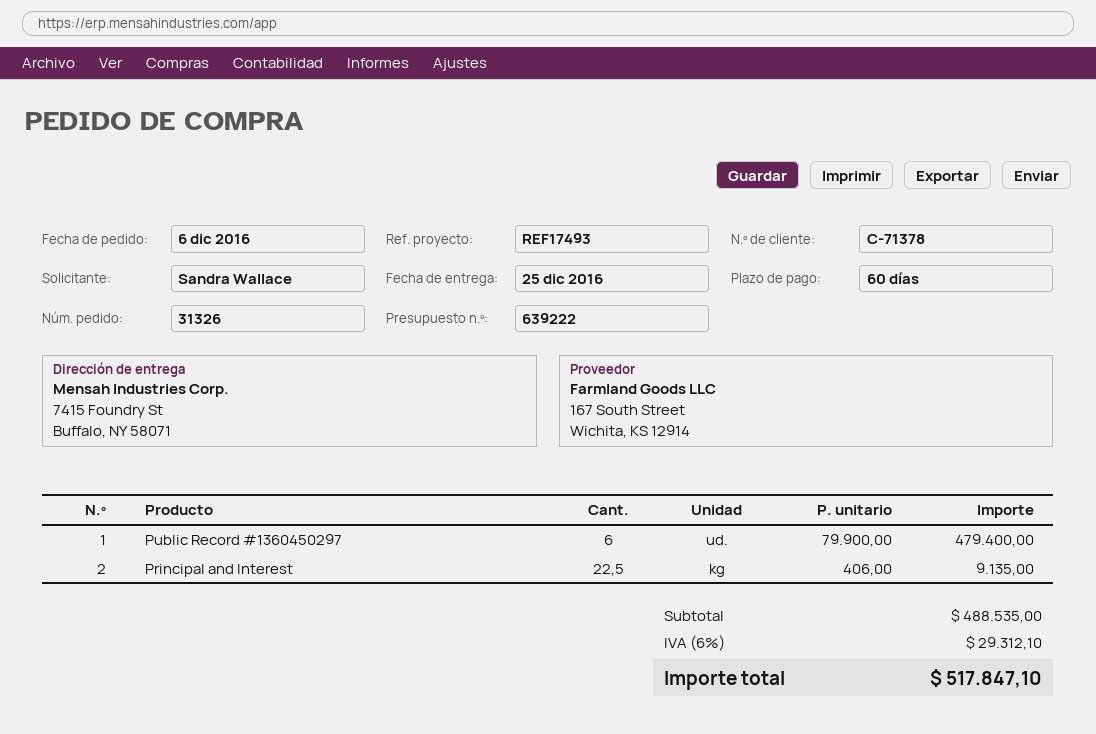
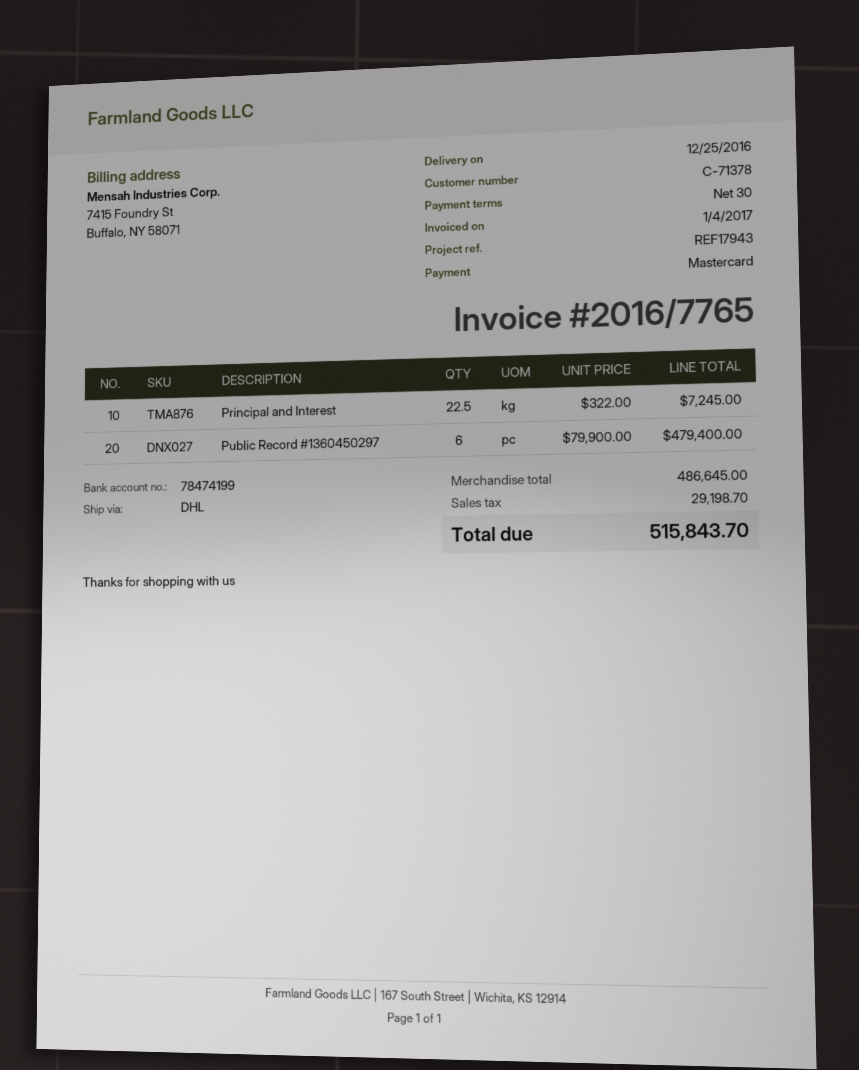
payment terms: 60 days -> 30 days
reference: REF17493 -> REF17943
Principal and Interest: 22.5 x 406.00 = 9135.00 -> 22.5 x 322.00 = 7245.00
subtotal: 488535.00 -> 486645.00
tax: 29312.10 -> 29198.70
total: 517847.10 -> 515843.70

